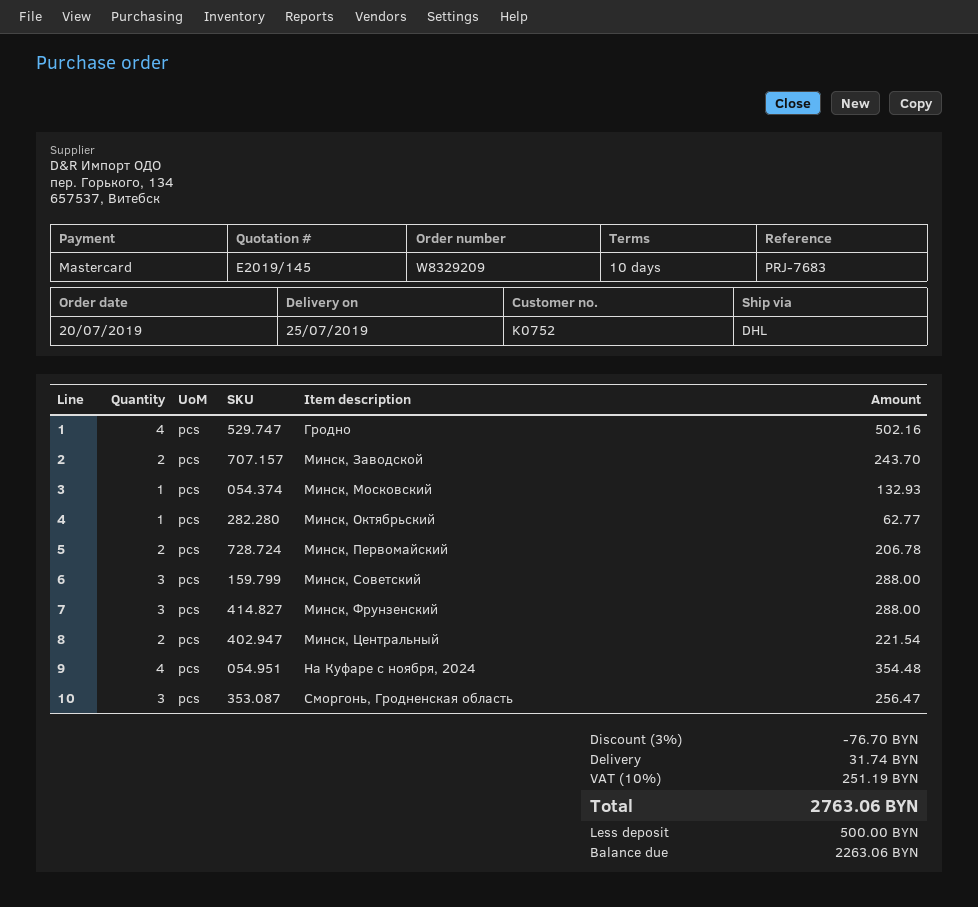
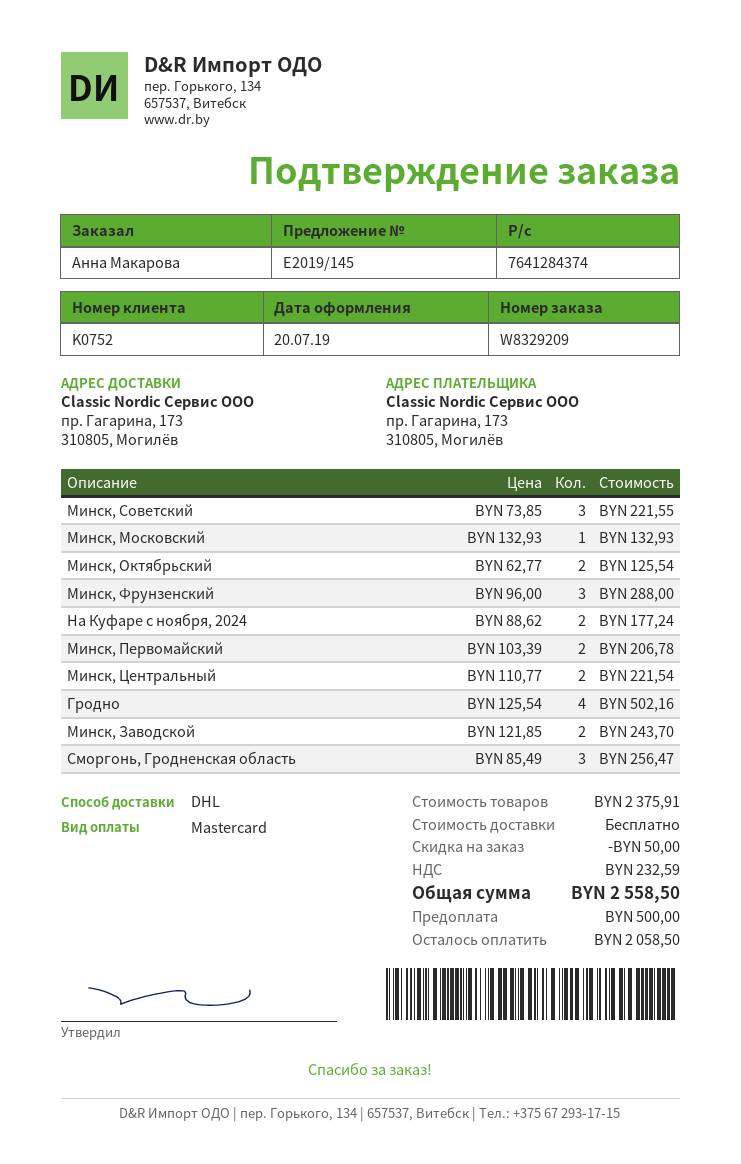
Минск, Октябрьский: 1 for 62.77 -> 2 for 125.54
Минск, Советский: 3 for 288.00 -> 3 for 221.55
На Куфаре с ноября, 2024: 4 for 354.48 -> 2 for 177.24
discount: 76.70 -> 50.00
shipping: 31.74 -> 0.00
tax: 251.19 -> 232.59
total: 2763.06 -> 2558.50
balance: 2263.06 -> 2058.50

